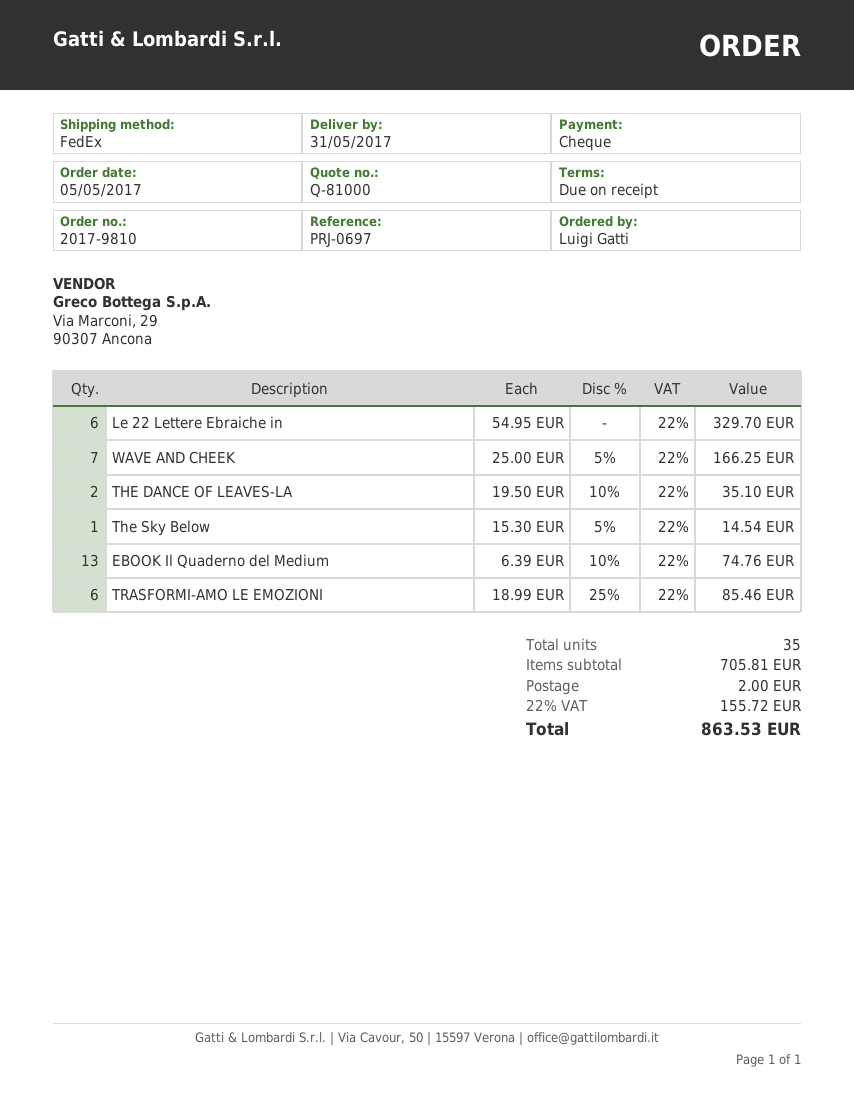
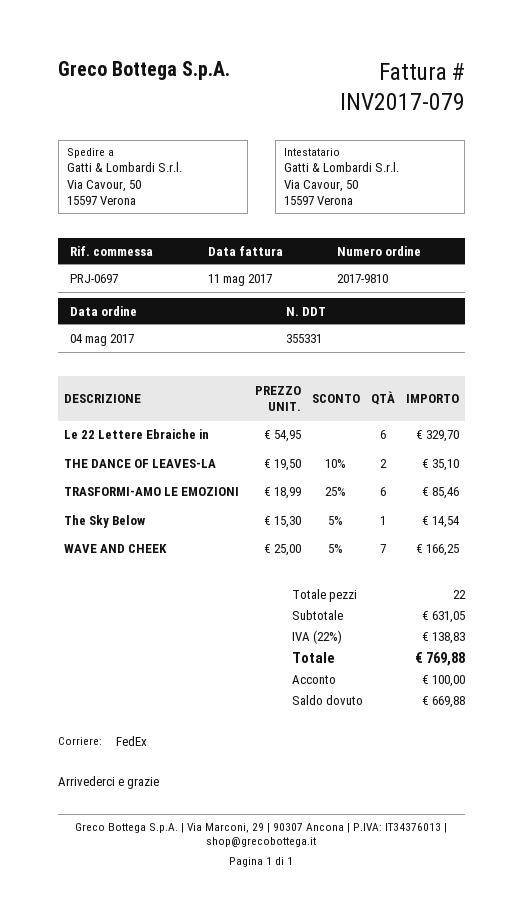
order date: 2017-05-05 -> 2017-05-04
EBOOK Il Quaderno del Medium: 13 x 6.39 - 10% = 74.76 -> none
total quantity: 35 -> 22
subtotal: 705.81 -> 631.05
shipping: 2.00 -> none
tax: 22% = 155.72 -> 22% = 138.83
total: 863.53 -> 769.88

